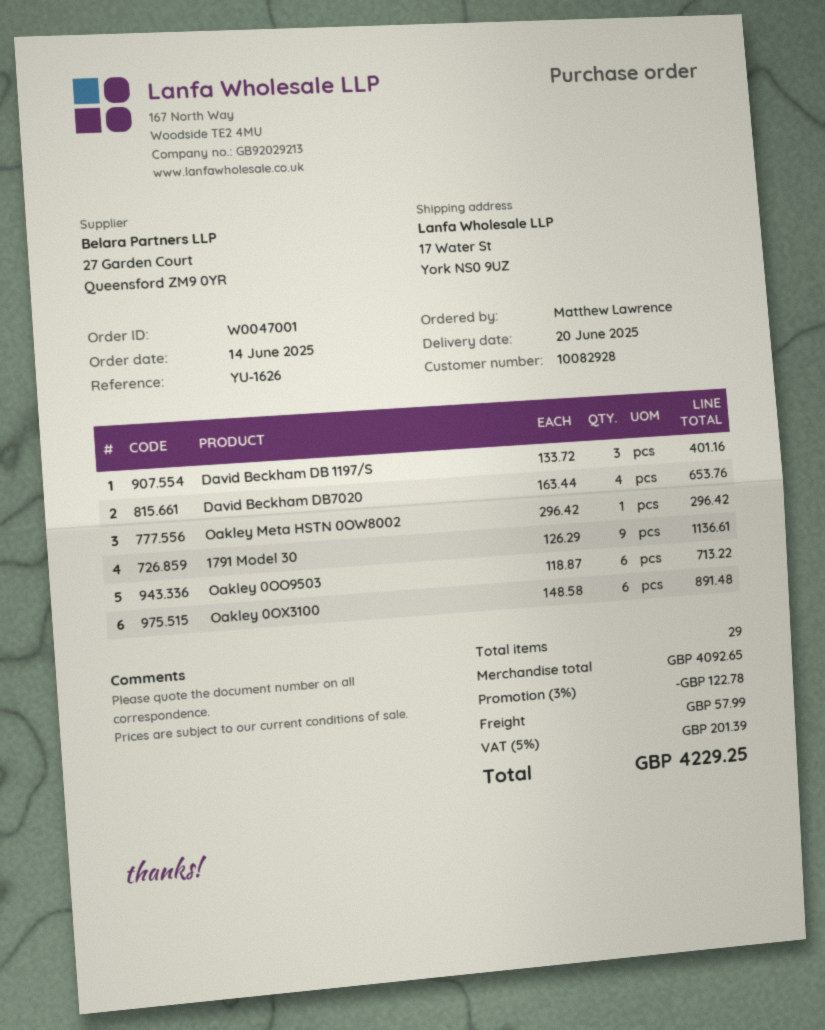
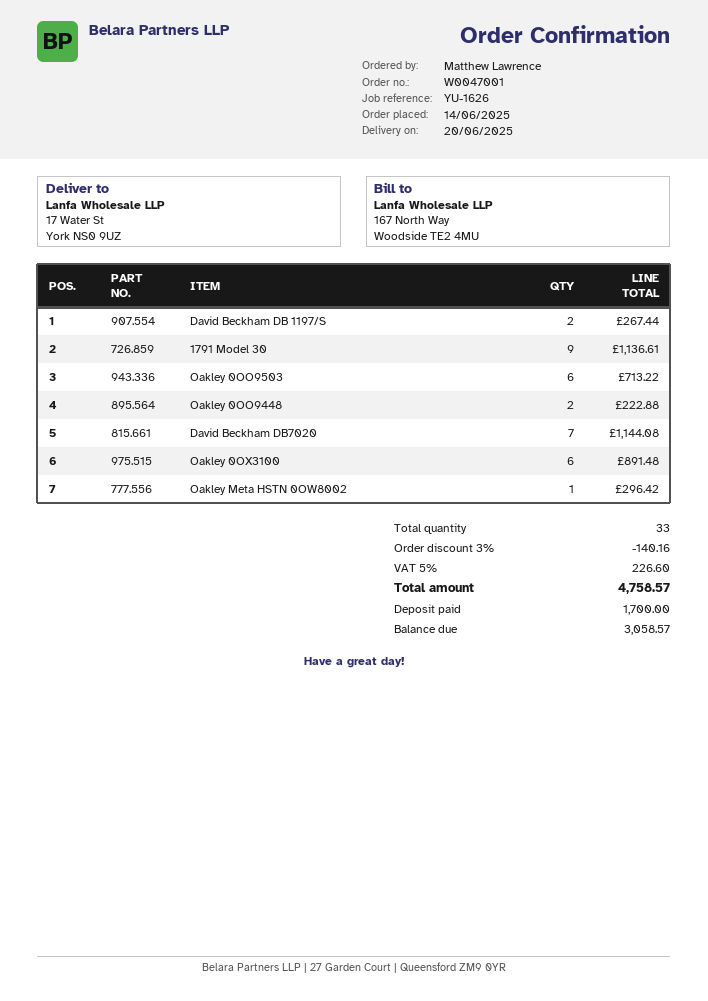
David Beckham DB 1197/S: 3 for 401.16 -> 2 for 267.44
David Beckham DB7020: 4 for 653.76 -> 7 for 1144.08
Oakley 0OO9448: none -> 2 for 222.88
total quantity: 29 -> 33
discount: 3% = 122.78 -> 3% = 140.16
shipping: 57.99 -> none
tax: 5% = 201.39 -> 5% = 226.60
total: 4229.25 -> 4758.57

